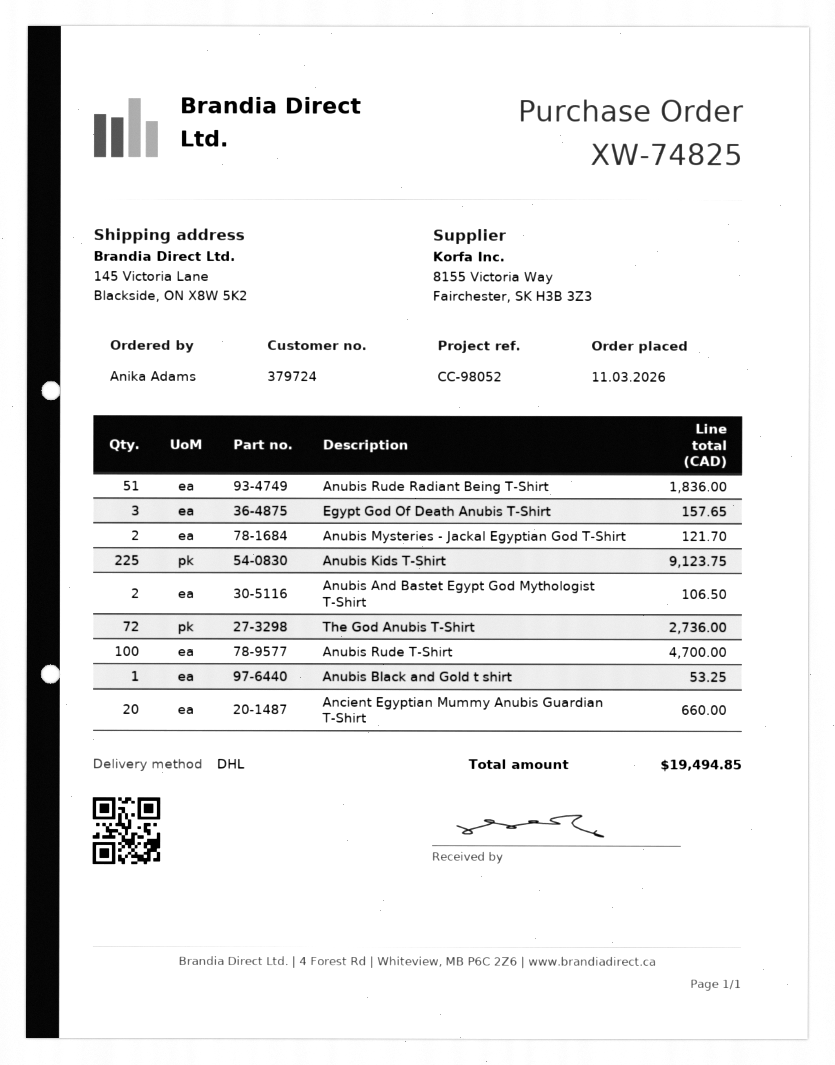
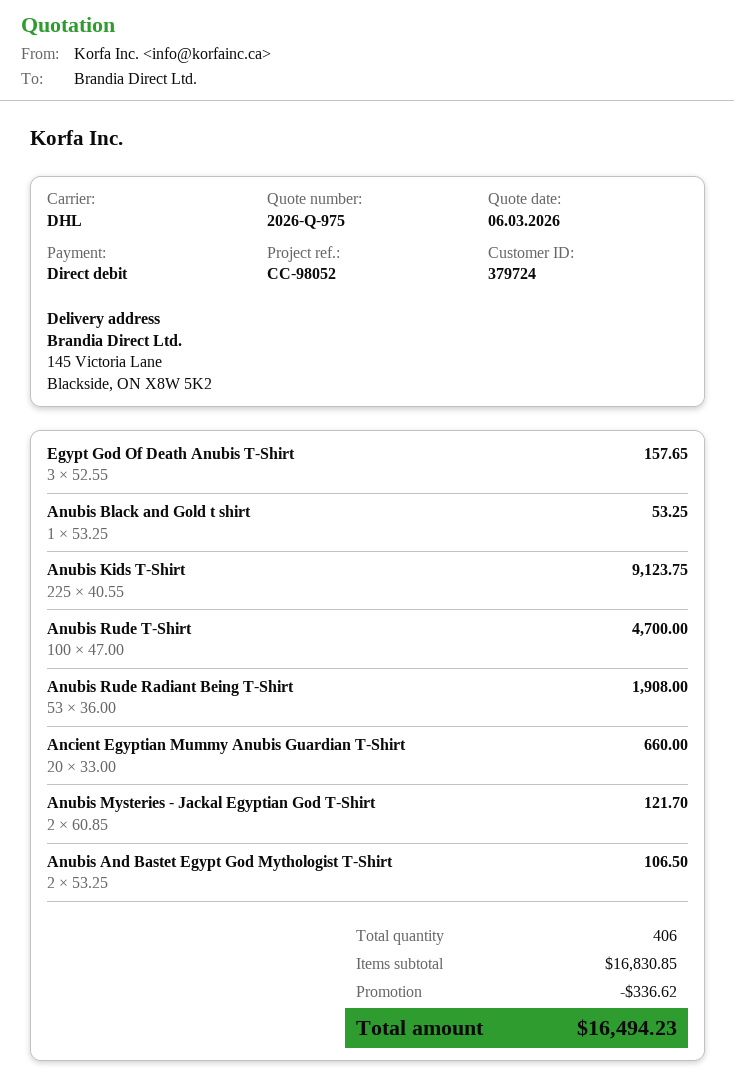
Anubis Rude Radiant Being T-Shirt: 51 for 1836.00 -> 53 for 1908.00
The God Anubis T-Shirt: 72 for 2736.00 -> none
discount: none -> 336.62
total: 19494.85 -> 16494.23

